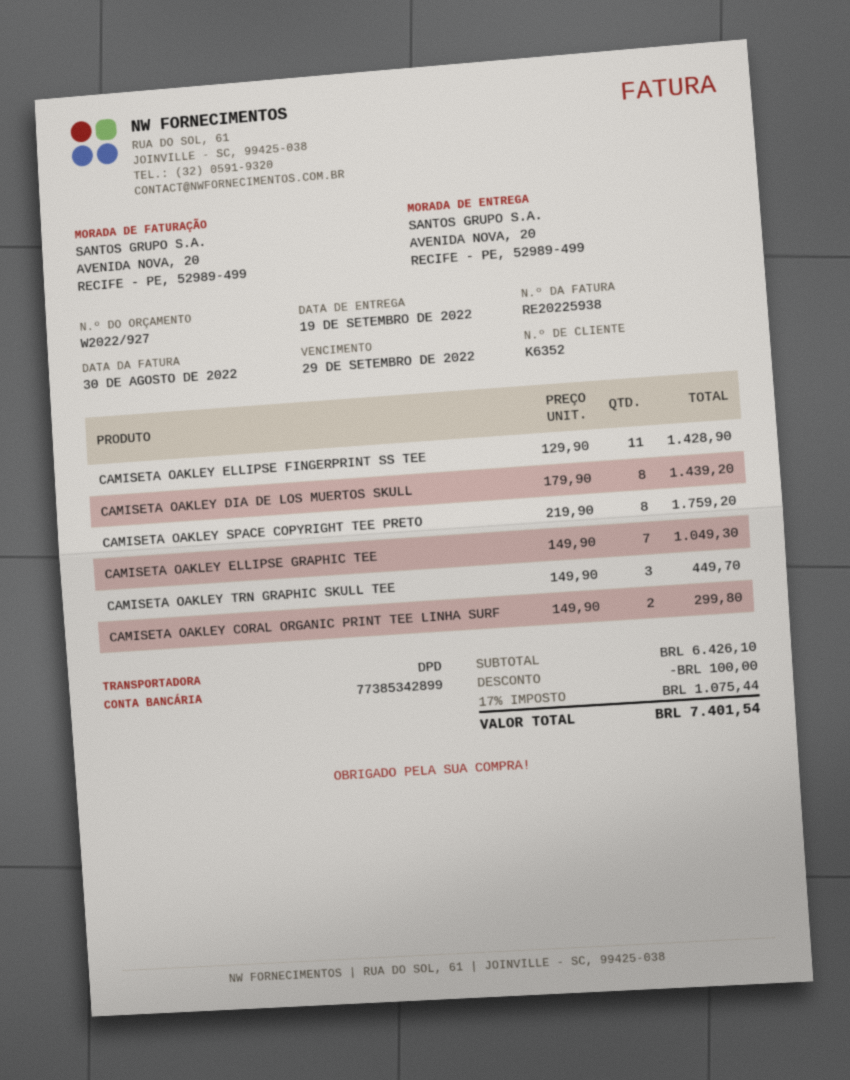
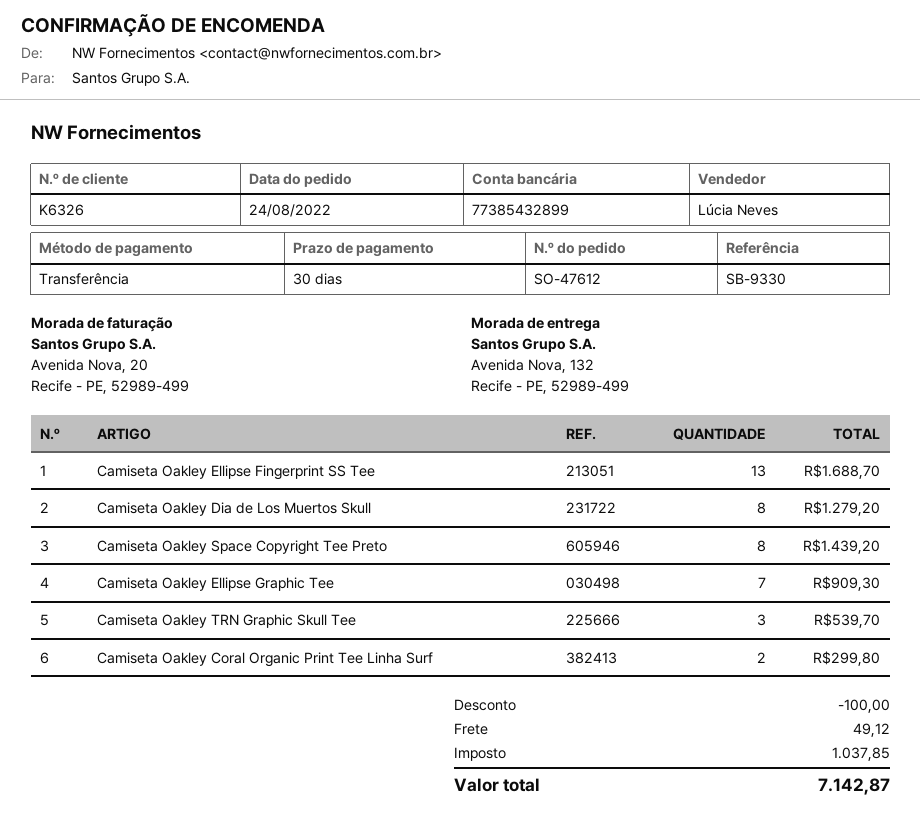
customer number: K6352 -> K6326
bank account: 77385342899 -> 77385432899
ship to: AVENIDA NOVA, 20, RECIFE - PE, 52989-499 -> Avenida Nova, 132, Recife - PE, 52989-499
CAMISETA OAKLEY ELLIPSE FINGERPRINT SS TEE: 11 for 1428.90 -> 13 for 1688.70
CAMISETA OAKLEY DIA DE LOS MUERTOS SKULL: 8 for 1439.20 -> 8 for 1279.20
CAMISETA OAKLEY SPACE COPYRIGHT TEE PRETO: 8 for 1759.20 -> 8 for 1439.20
CAMISETA OAKLEY ELLIPSE GRAPHIC TEE: 7 for 1049.30 -> 7 for 909.30
CAMISETA OAKLEY TRN GRAPHIC SKULL TEE: 3 for 449.70 -> 3 for 539.70
shipping: none -> 49.12
tax: 1075.44 -> 1037.85
total: 7401.54 -> 7142.87

